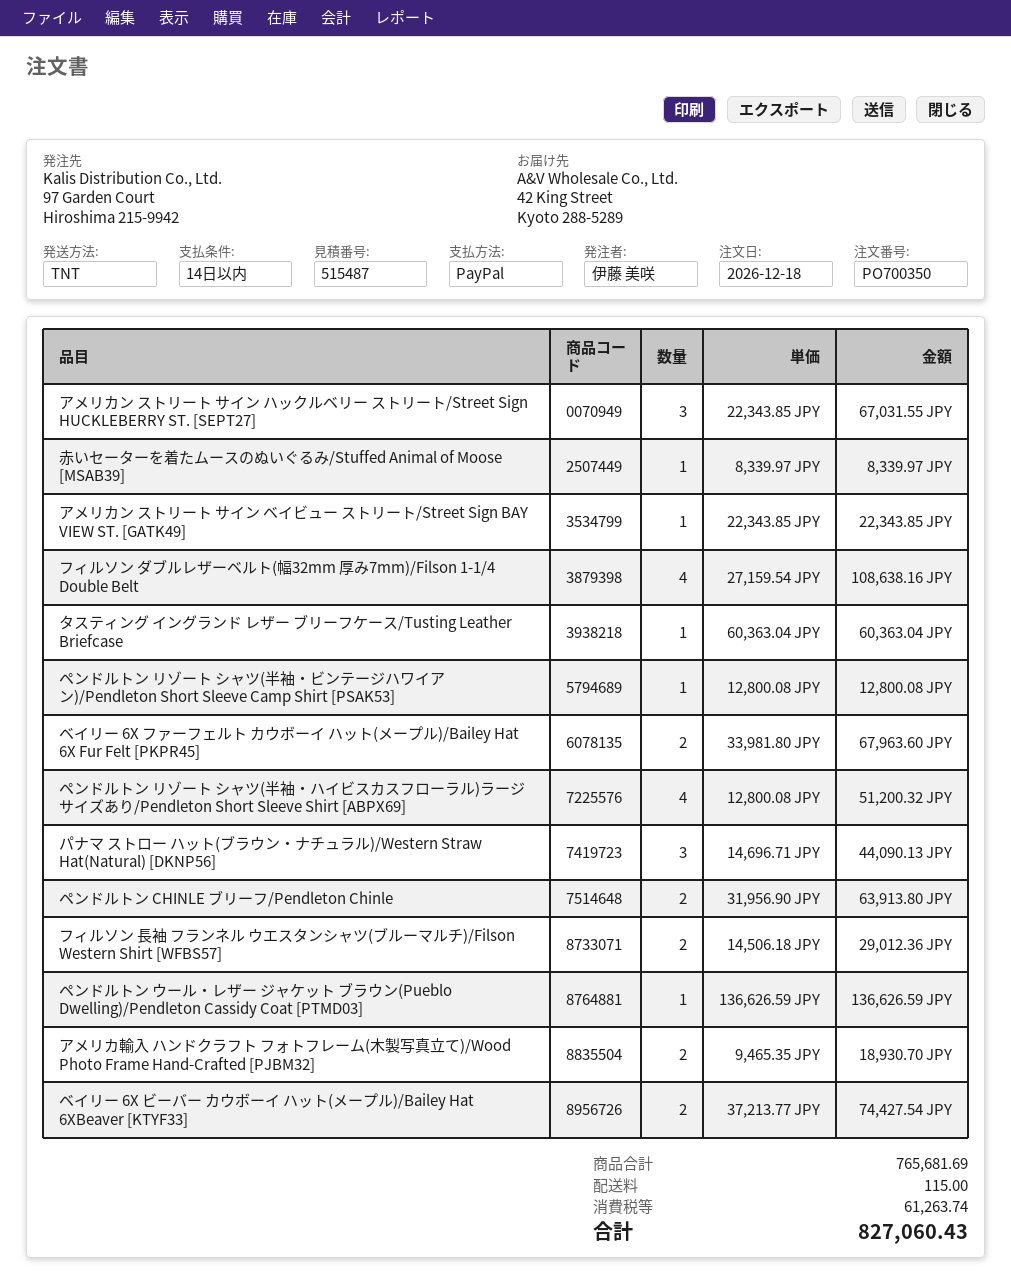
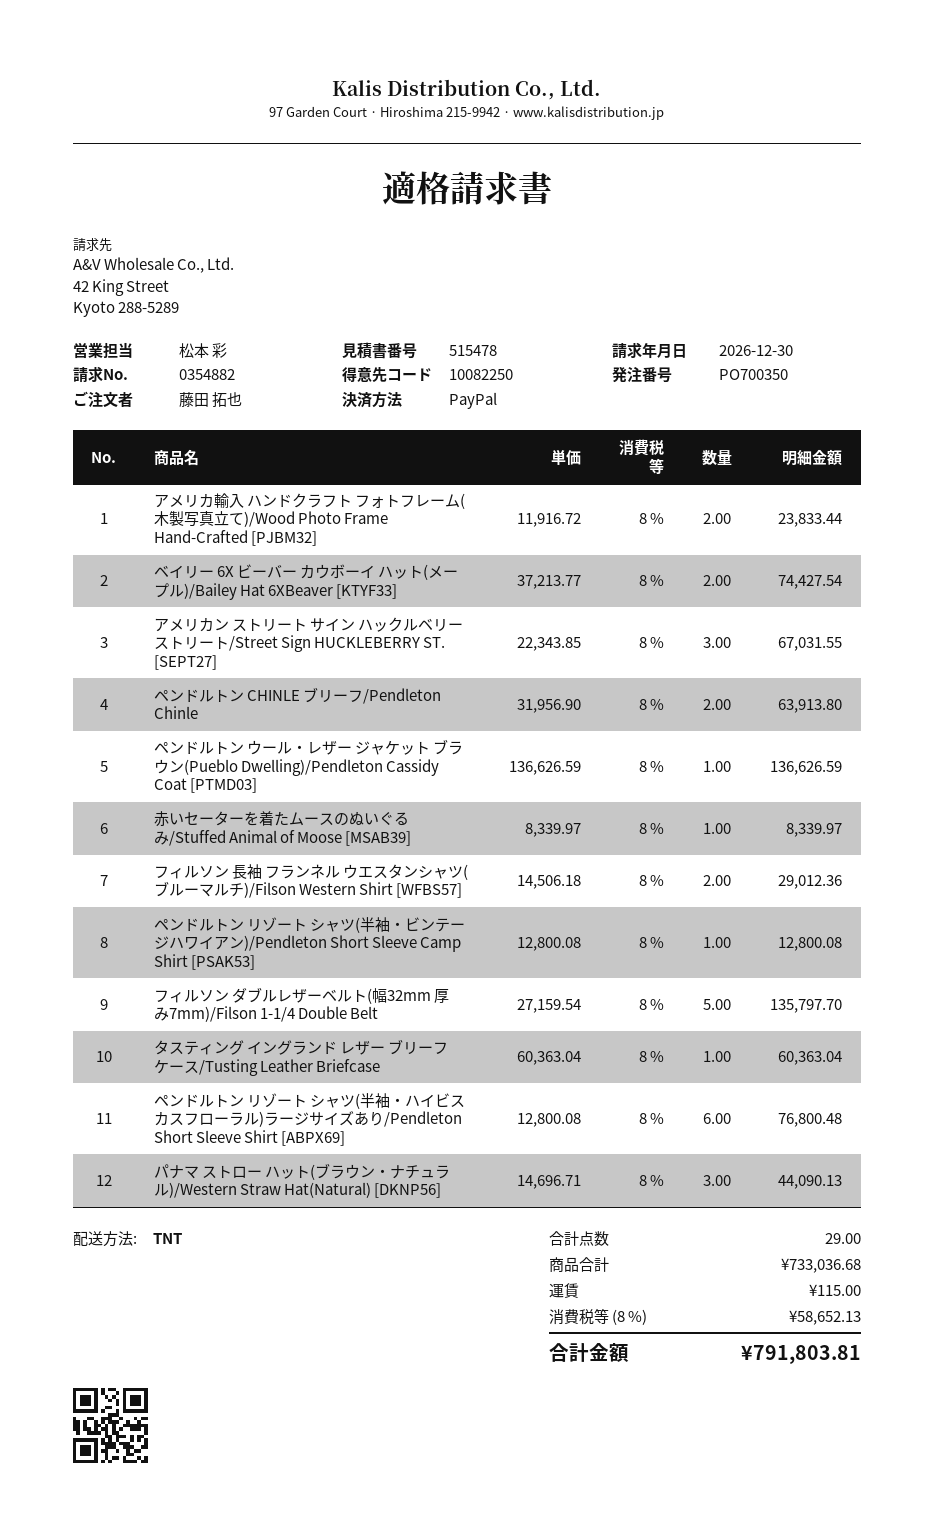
quote number: 515487 -> 515478
ordered by: 伊藤 美咲 -> 藤田 拓也
アメリカン ストリート サイン ベイビュー ストリート/Street Sign BAY VIEW ST. [GATK49]: 1 x 22343.85 = 22343.85 -> none
フィルソン ダブルレザーベルト(幅32mm 厚み7mm)/Filson 1-1/4 Double Belt: 4 x 27159.54 = 108638.16 -> 5 x 27159.54 = 135797.70
ベイリー 6X ファーフェルト カウボーイ ハット(メープル)/Bailey Hat 6X Fur Felt [PKPR45]: 2 x 33981.80 = 67963.60 -> none
ペンドルトン リゾート シャツ(半袖・ハイビスカスフローラル)ラージサイズあり/Pendleton Short Sleeve Shirt [ABPX69]: 4 x 12800.08 = 51200.32 -> 6 x 12800.08 = 76800.48
アメリカ輸入 ハンドクラフト フォトフレーム(木製写真立て)/Wood Photo Frame Hand-Crafted [PJBM32]: 2 x 9465.35 = 18930.70 -> 2 x 11916.72 = 23833.44
subtotal: 765681.69 -> 733036.68
tax: 61263.74 -> 58652.13
total: 827060.43 -> 791803.81

